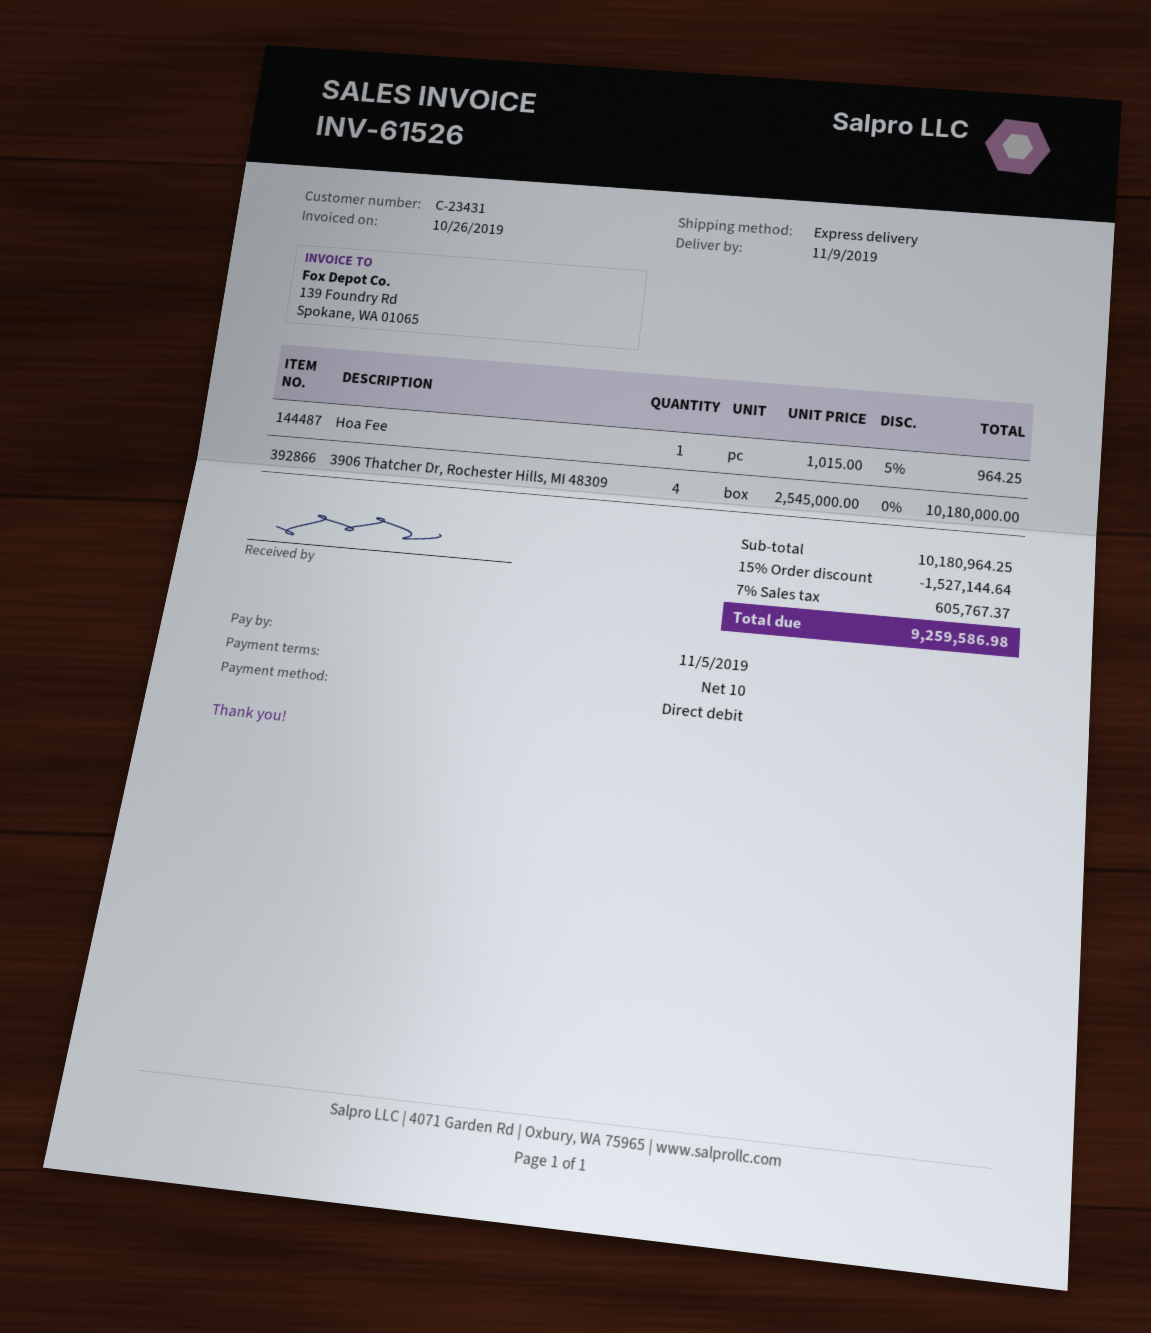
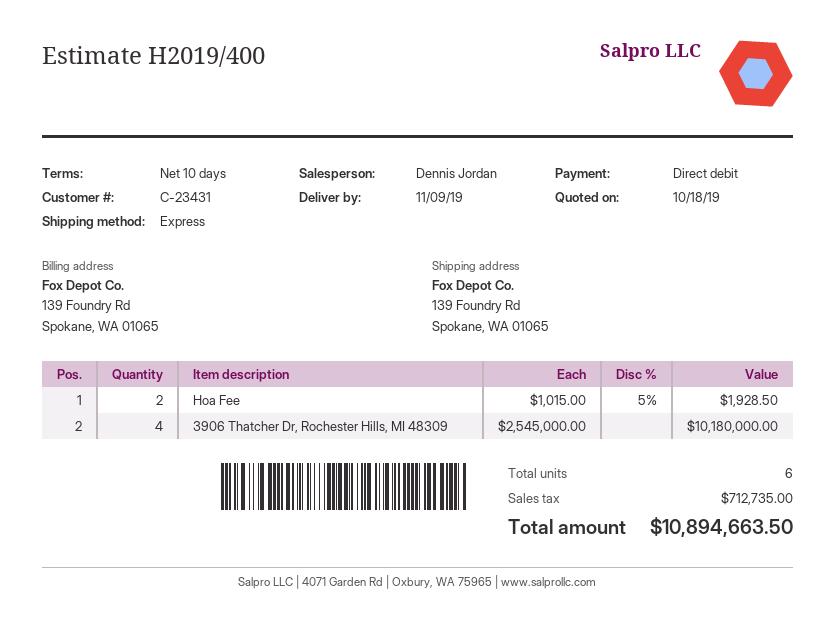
Hoa Fee: 1 x 1015.00 - 5% = 964.25 -> 2 x 1015.00 - 5% = 1928.50
discount: 15% = 1527144.64 -> none
tax: 605767.37 -> 712735.00
total: 9259586.98 -> 10894663.50

